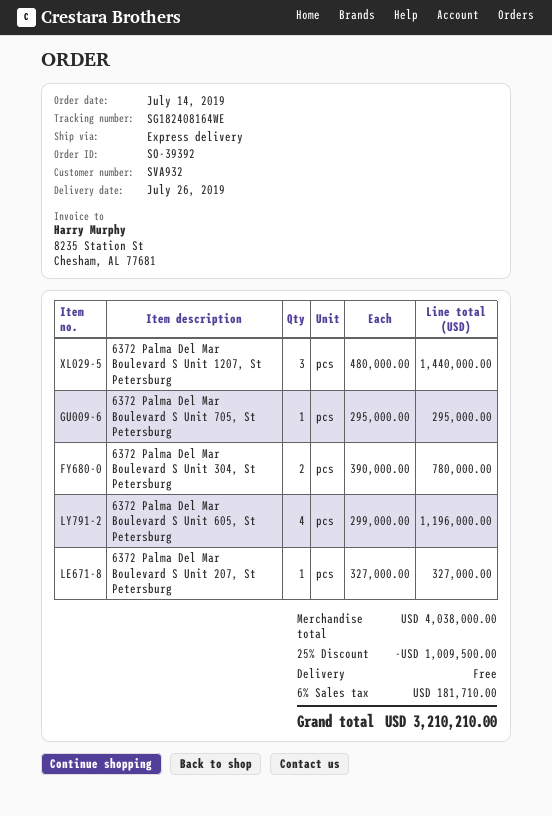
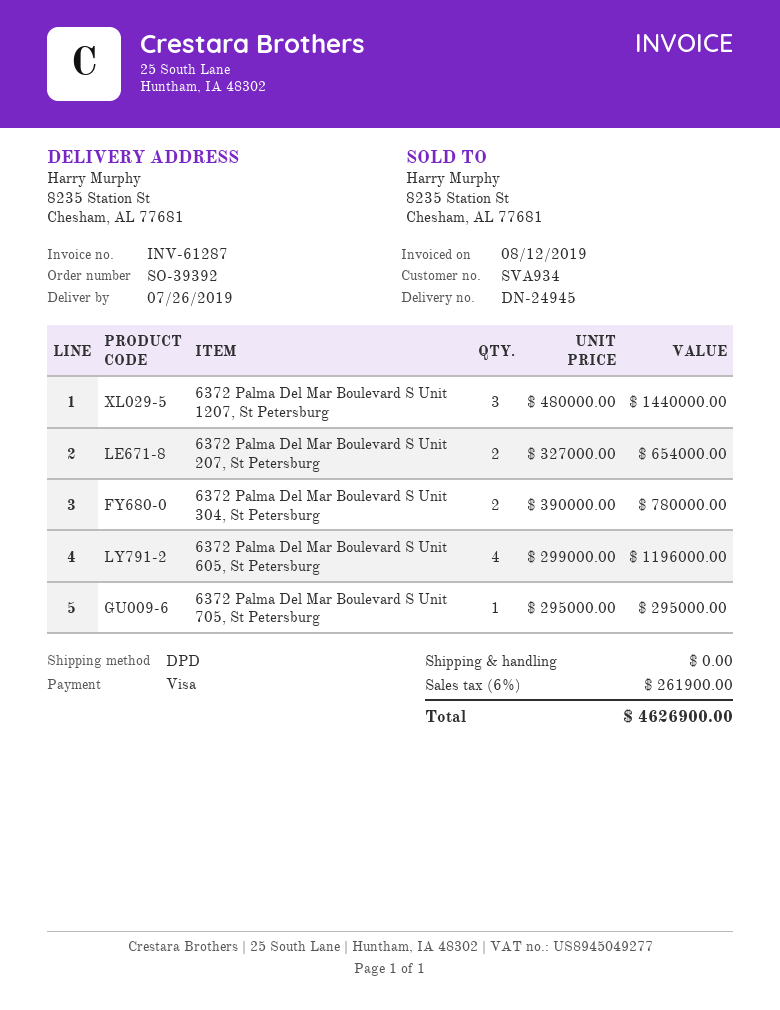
customer number: SVA932 -> SVA934
shipping method: express -> DPD
6372 Palma Del Mar Boulevard S Unit 207, St Petersburg: 1 x 327000.00 = 327000.00 -> 2 x 327000.00 = 654000.00
discount: 25% = 1009500.00 -> none
tax: 6% = 181710.00 -> 6% = 261900.00
total: 3210210.00 -> 4626900.00

